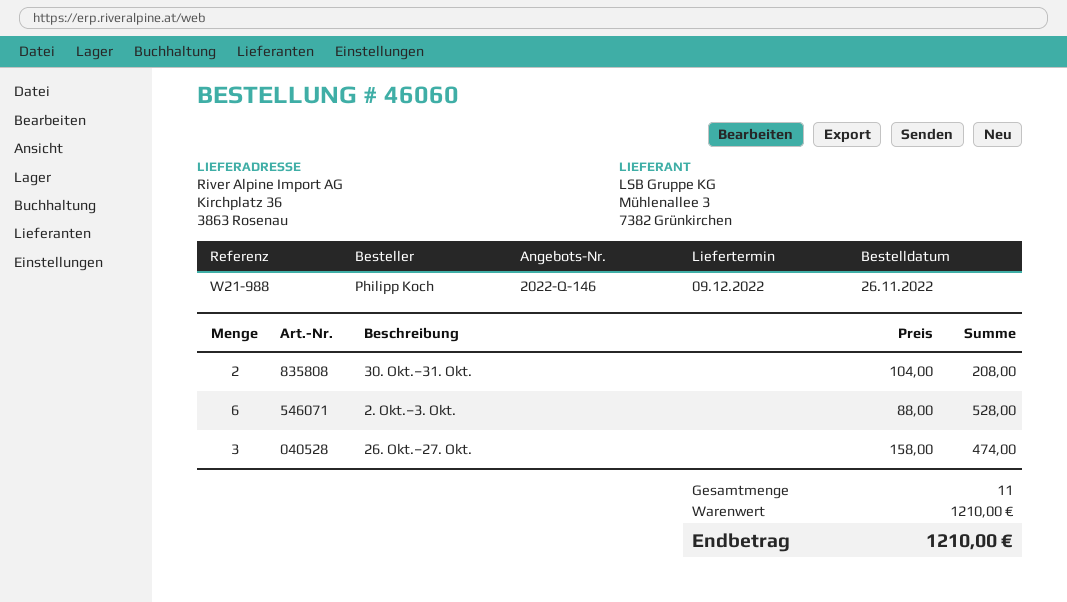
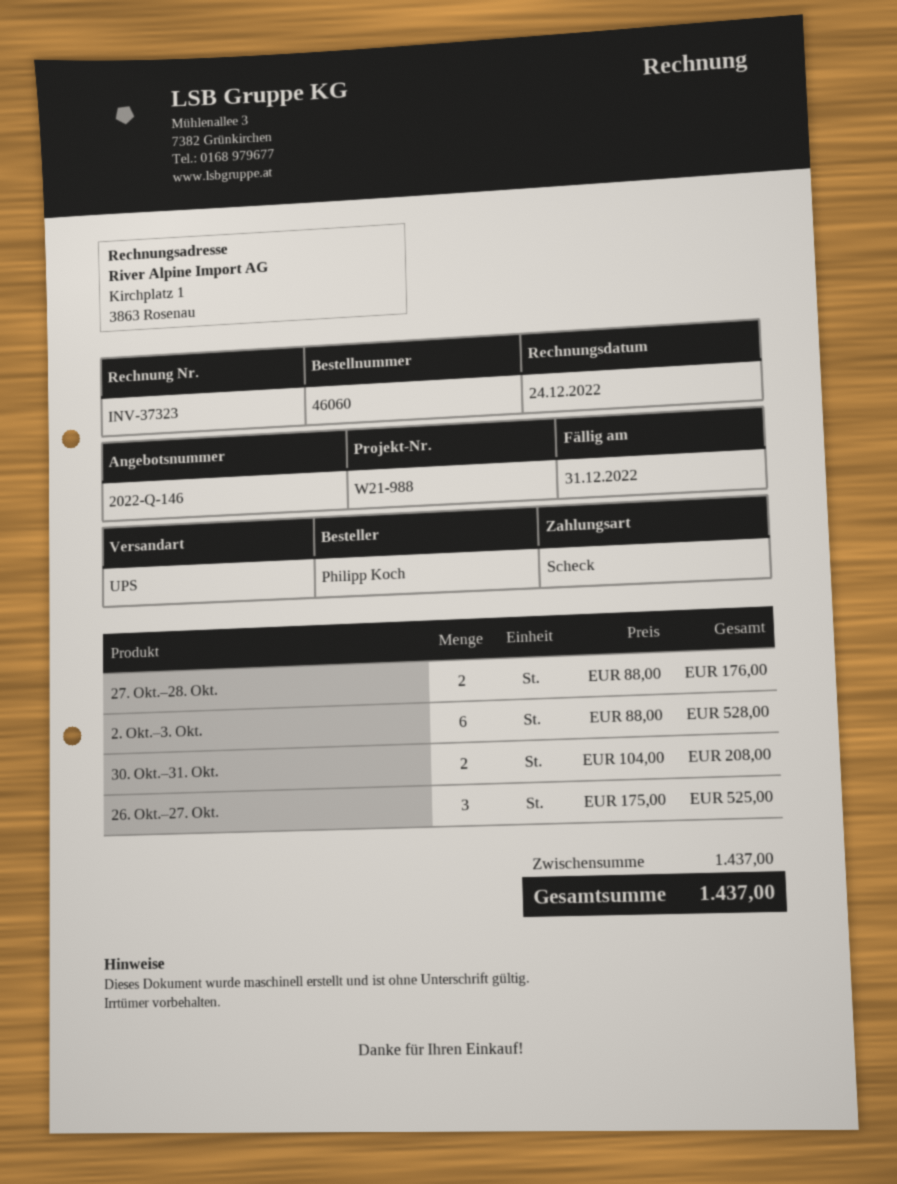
26. Okt.–27. Okt.: 3 x 158.00 = 474.00 -> 3 x 175.00 = 525.00
27. Okt.–28. Okt.: none -> 2 x 88.00 = 176.00
subtotal: 1210.00 -> 1437.00
total: 1210.00 -> 1437.00

